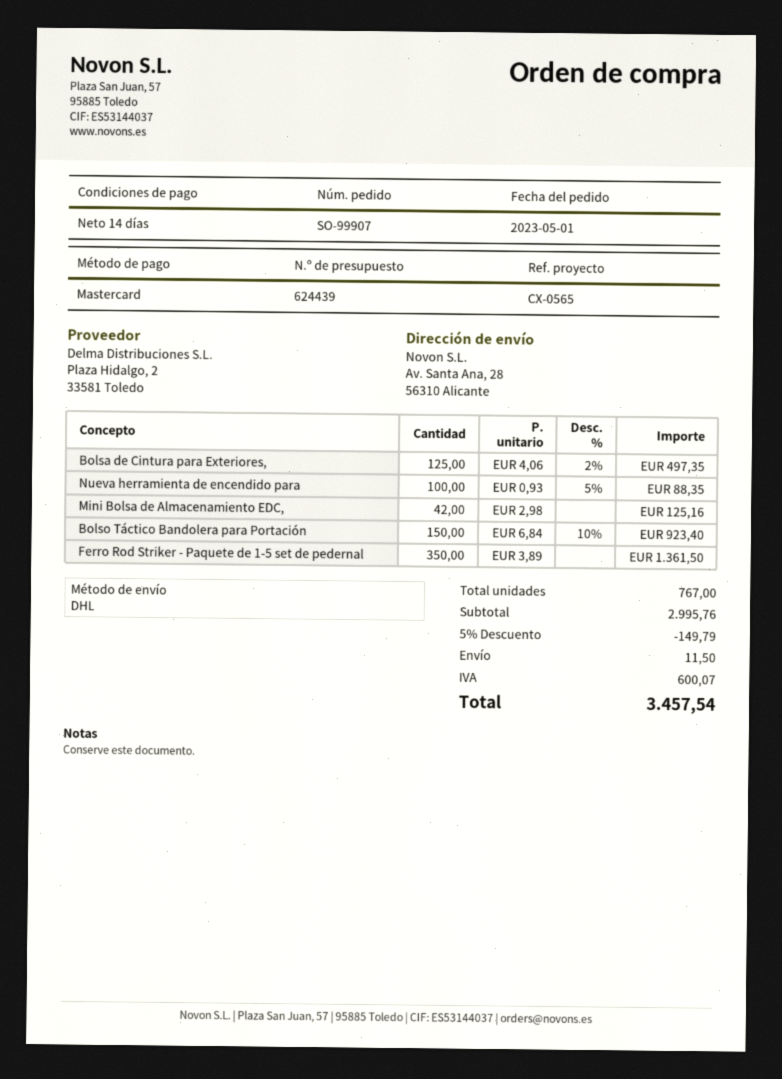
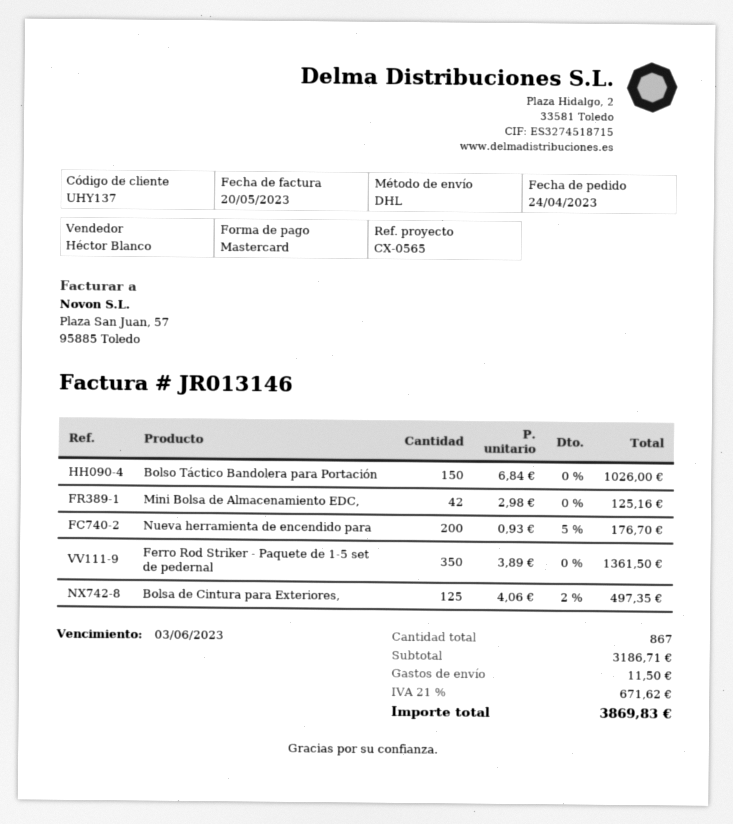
order date: 2023-05-01 -> 2023-04-24
Nueva herramienta de encendido para: 100 x 0.93 - 5% = 88.35 -> 200 x 0.93 - 5% = 176.70
Bolso Táctico Bandolera para Portación: 150 x 6.84 - 10% = 923.40 -> 150 x 6.84 = 1026.00
total quantity: 767 -> 867
subtotal: 2995.76 -> 3186.71
discount: 5% = 149.79 -> none
tax: 600.07 -> 671.62
total: 3457.54 -> 3869.83

